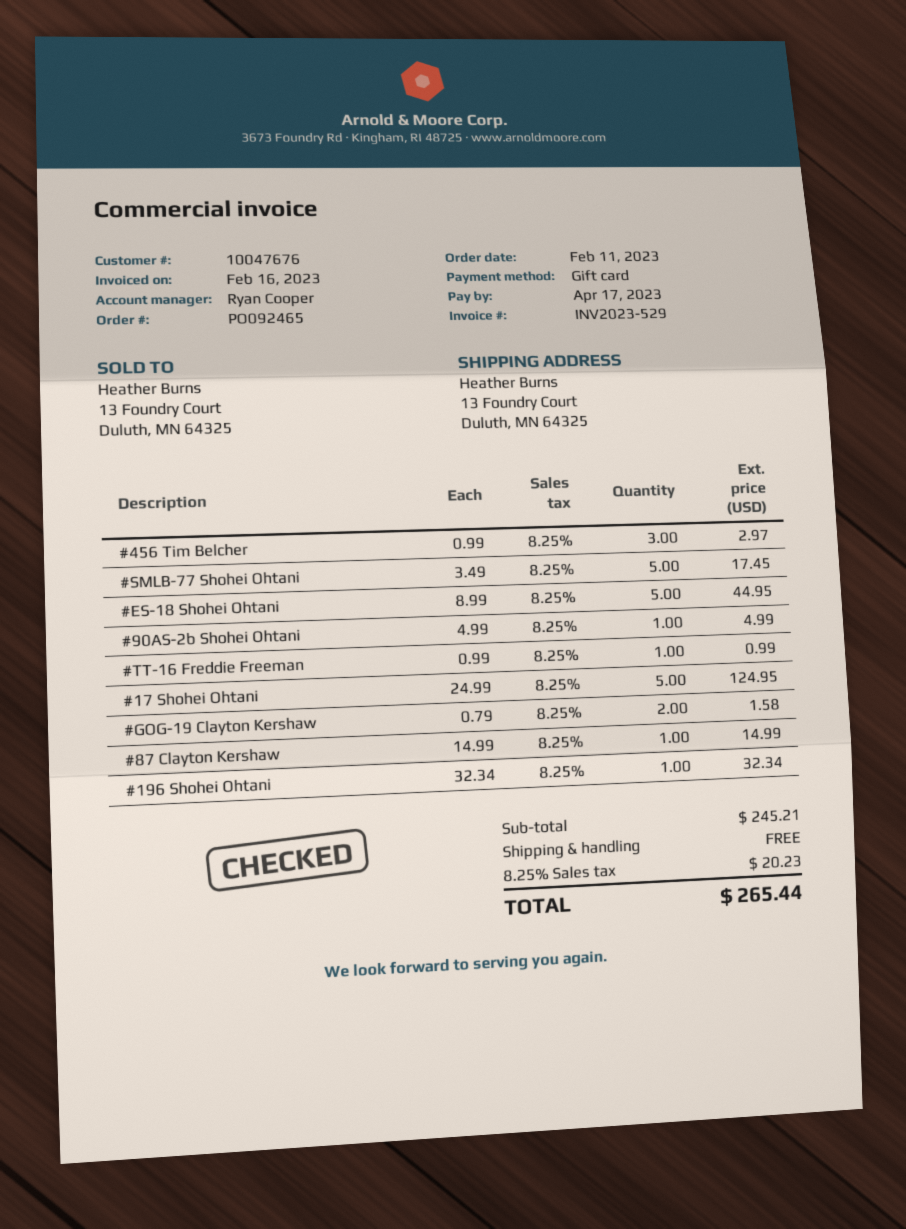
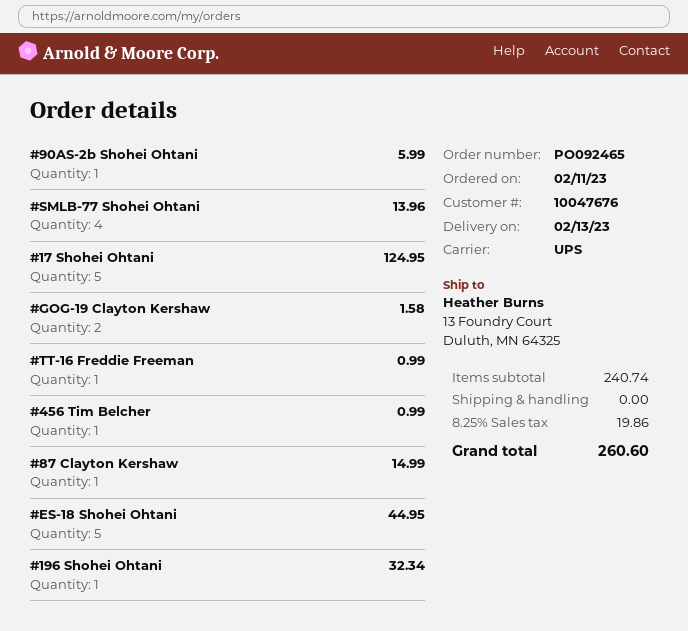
#456 Tim Belcher: 3 for 2.97 -> 1 for 0.99
#SMLB-77 Shohei Ohtani: 5 for 17.45 -> 4 for 13.96
#90AS-2b Shohei Ohtani: 1 for 4.99 -> 1 for 5.99
subtotal: 245.21 -> 240.74
tax: 8.25% = 20.23 -> 8.25% = 19.86
total: 265.44 -> 260.60

